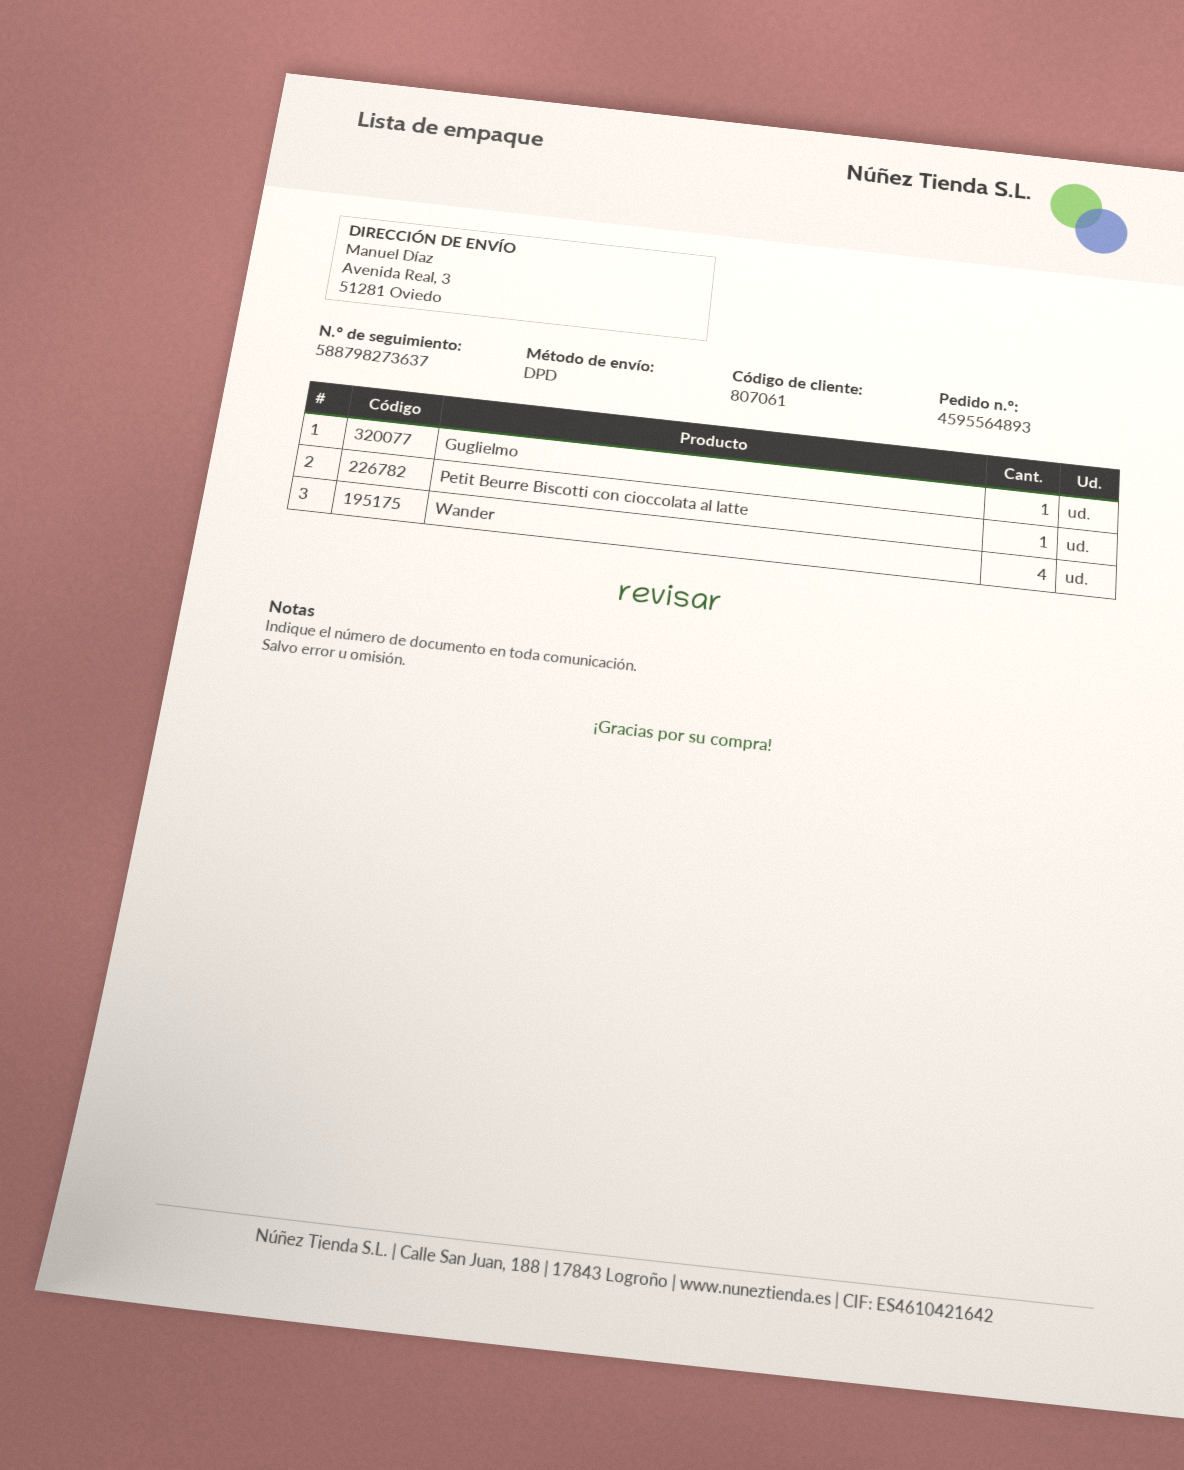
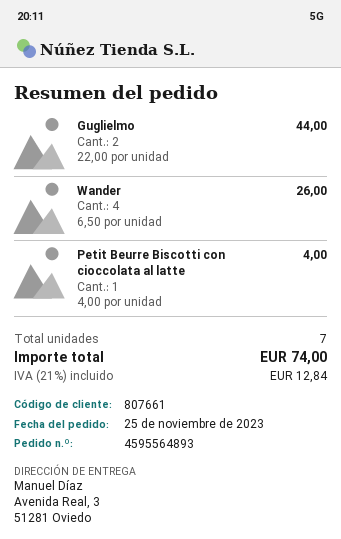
customer number: 807061 -> 807661
Guglielmo: 1 -> 2

